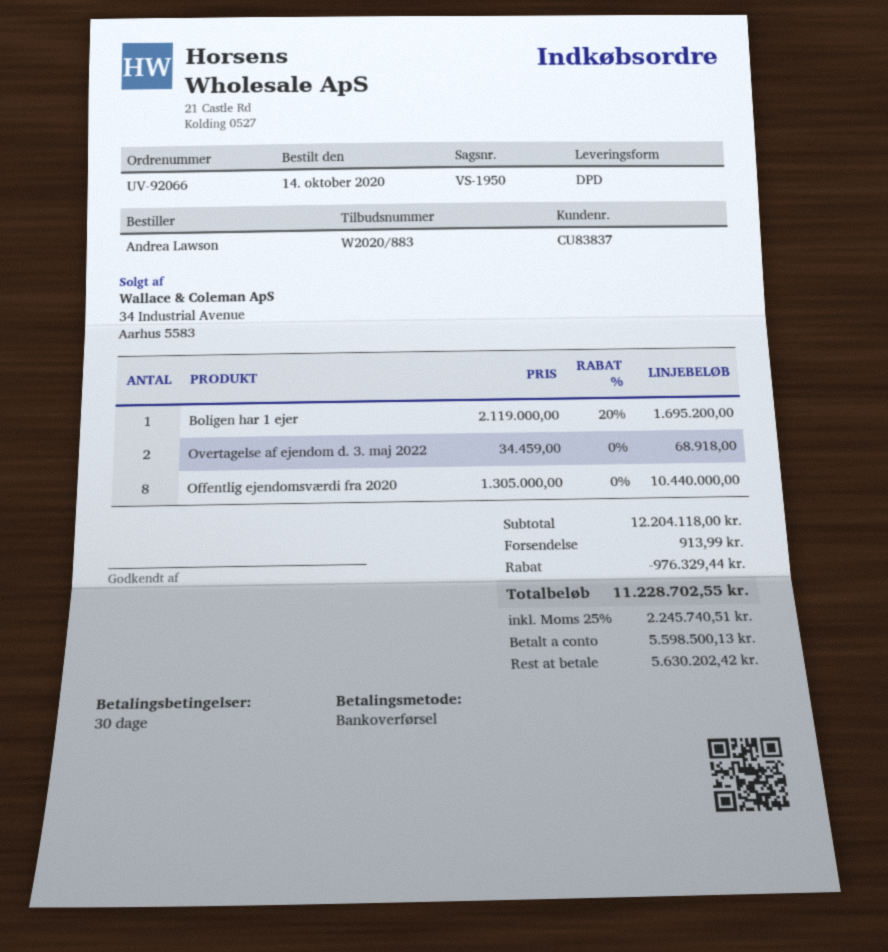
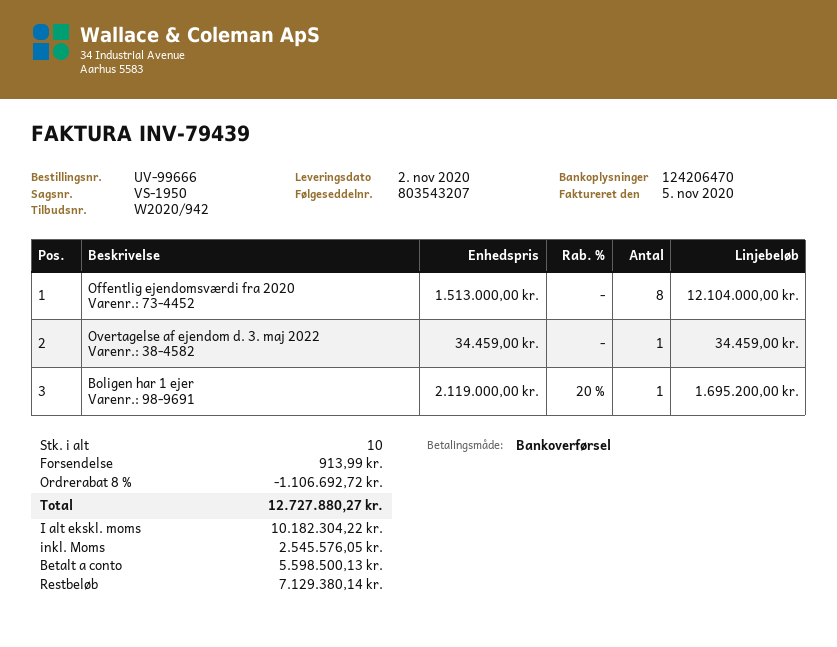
quote number: W2020/883 -> W2020/942
order number: UV-92066 -> UV-99666
Overtagelse af ejendom d. 3. maj 2022: 2 x 34459.00 = 68918.00 -> 1 x 34459.00 = 34459.00
Offentlig ejendomsværdi fra 2020: 8 x 1305000.00 = 10440000.00 -> 8 x 1513000.00 = 12104000.00
discount: 976329.44 -> 1106692.72
tax: 2245740.51 -> 2545576.05
total: 11228702.55 -> 12727880.27
balance: 5630202.42 -> 7129380.14

